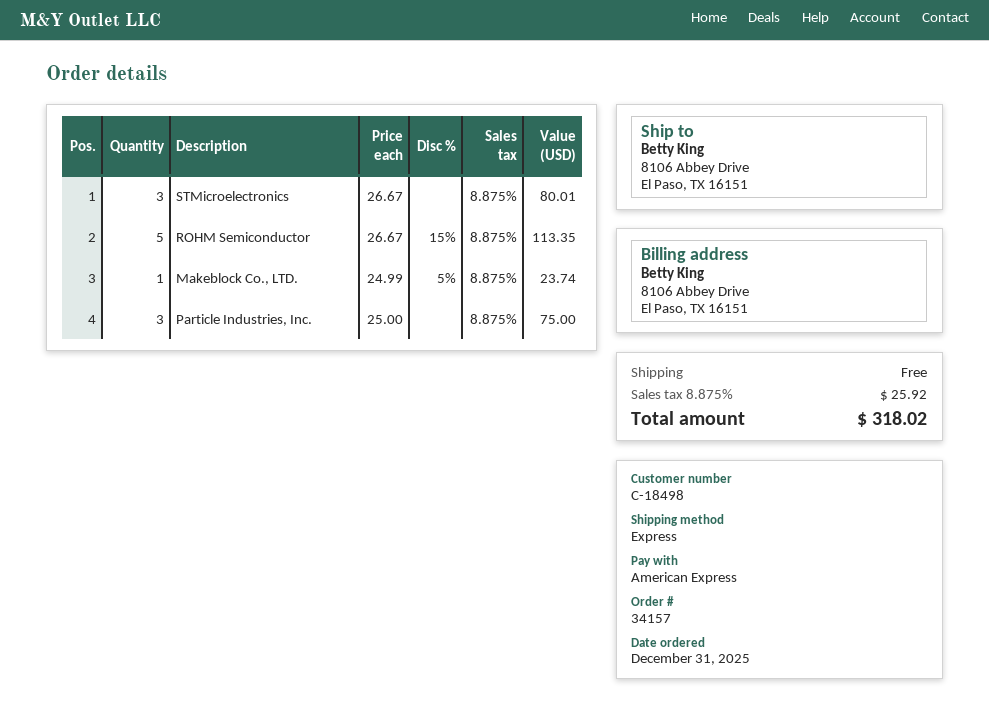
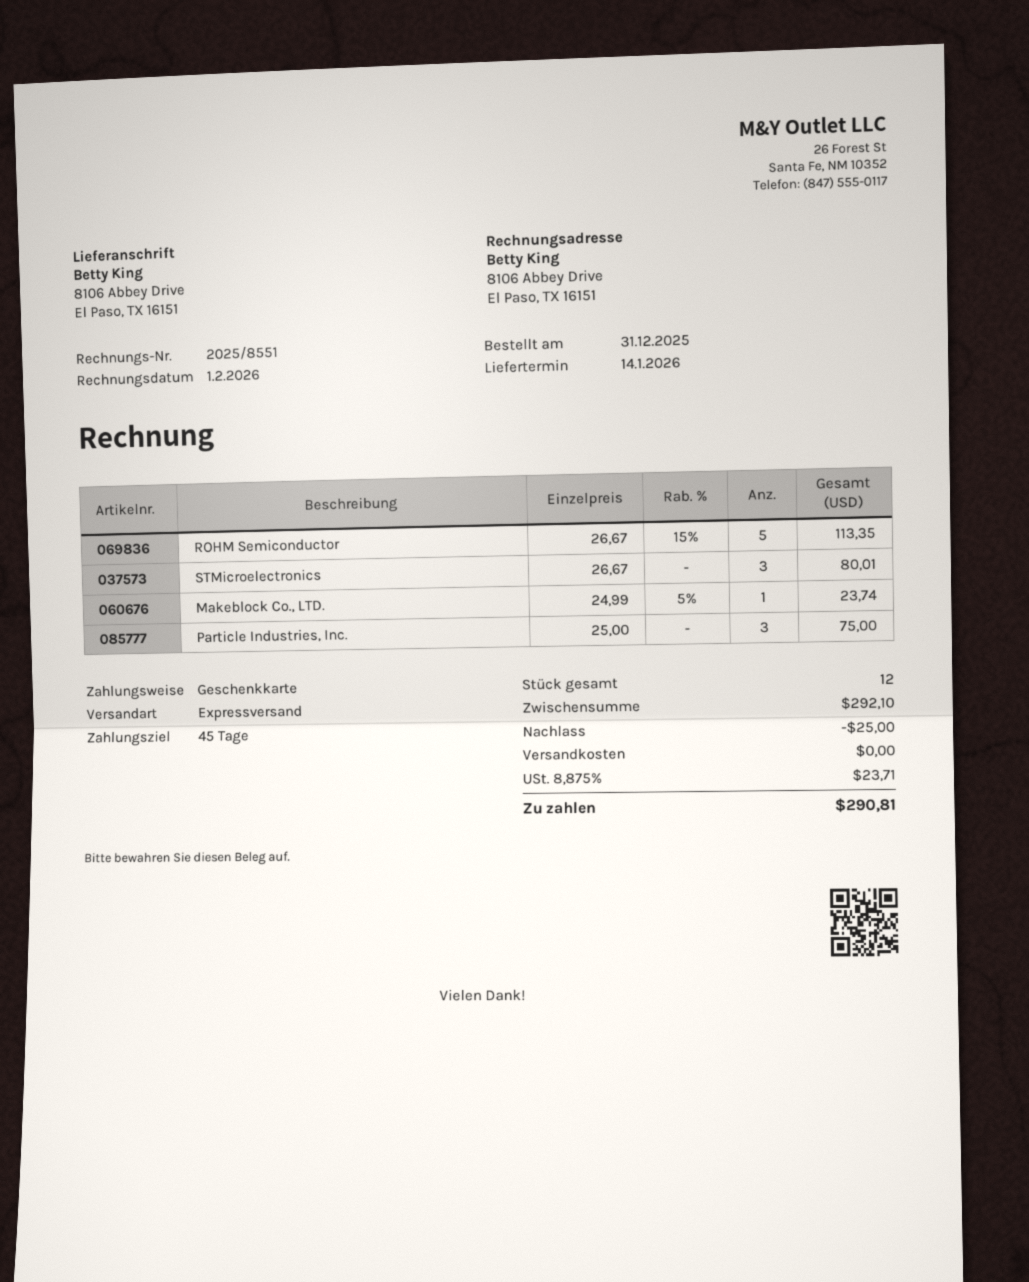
payment method: American Express -> gift card
discount: none -> 25.00
tax: 8.875% = 25.92 -> 8.875% = 23.71
total: 318.02 -> 290.81

